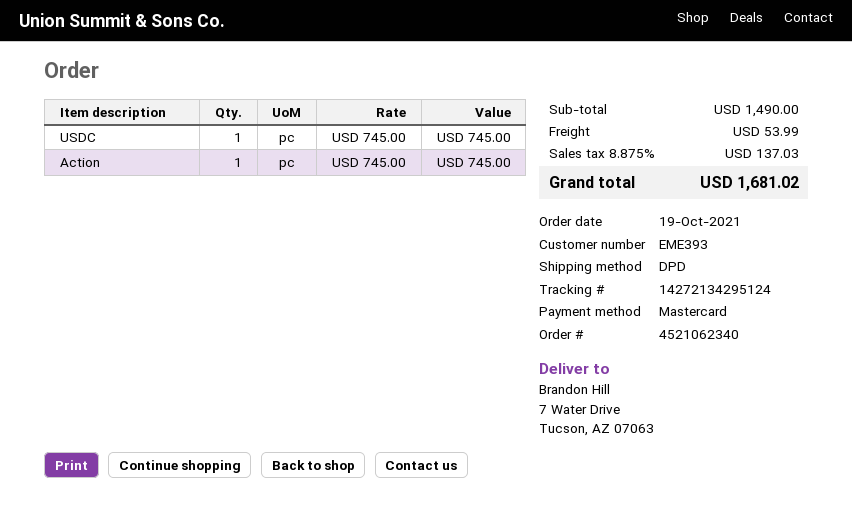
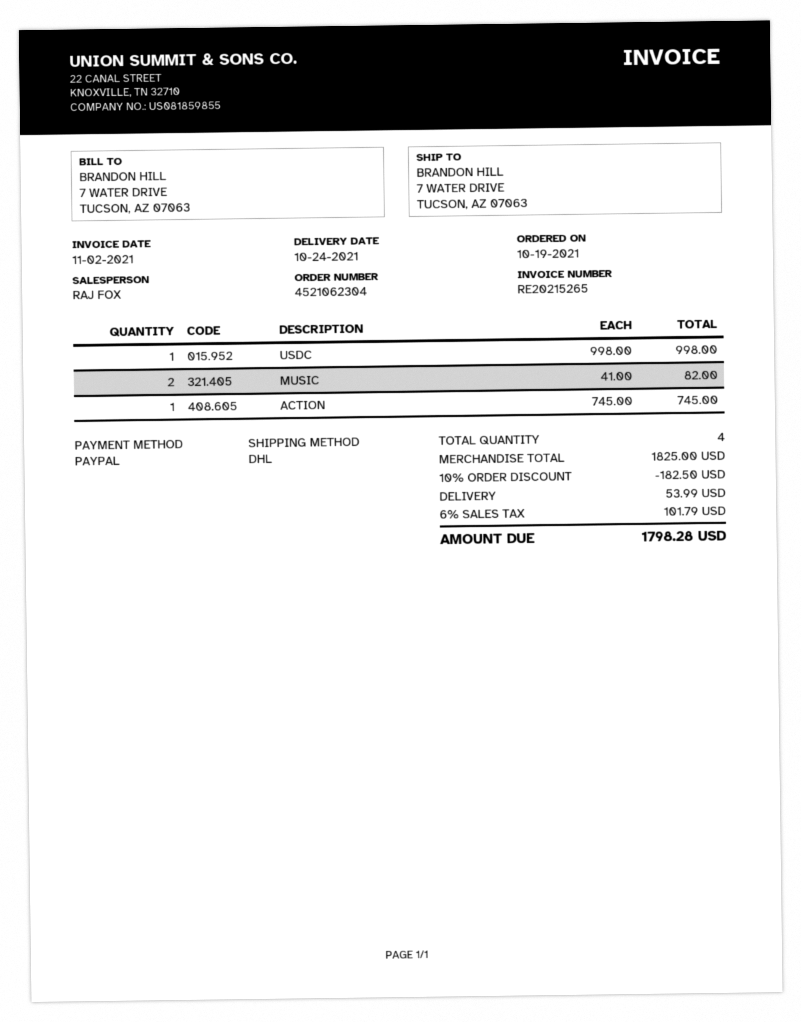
order number: 4521062340 -> 4521062304
payment method: Mastercard -> PayPal
shipping method: DPD -> DHL
USDC: 1 x 745.00 = 745.00 -> 1 x 998.00 = 998.00
MUSIC: none -> 2 x 41.00 = 82.00
subtotal: 1490.00 -> 1825.00
discount: none -> 10% = 182.50
tax: 8.875% = 137.03 -> 6% = 101.79
total: 1681.02 -> 1798.28

